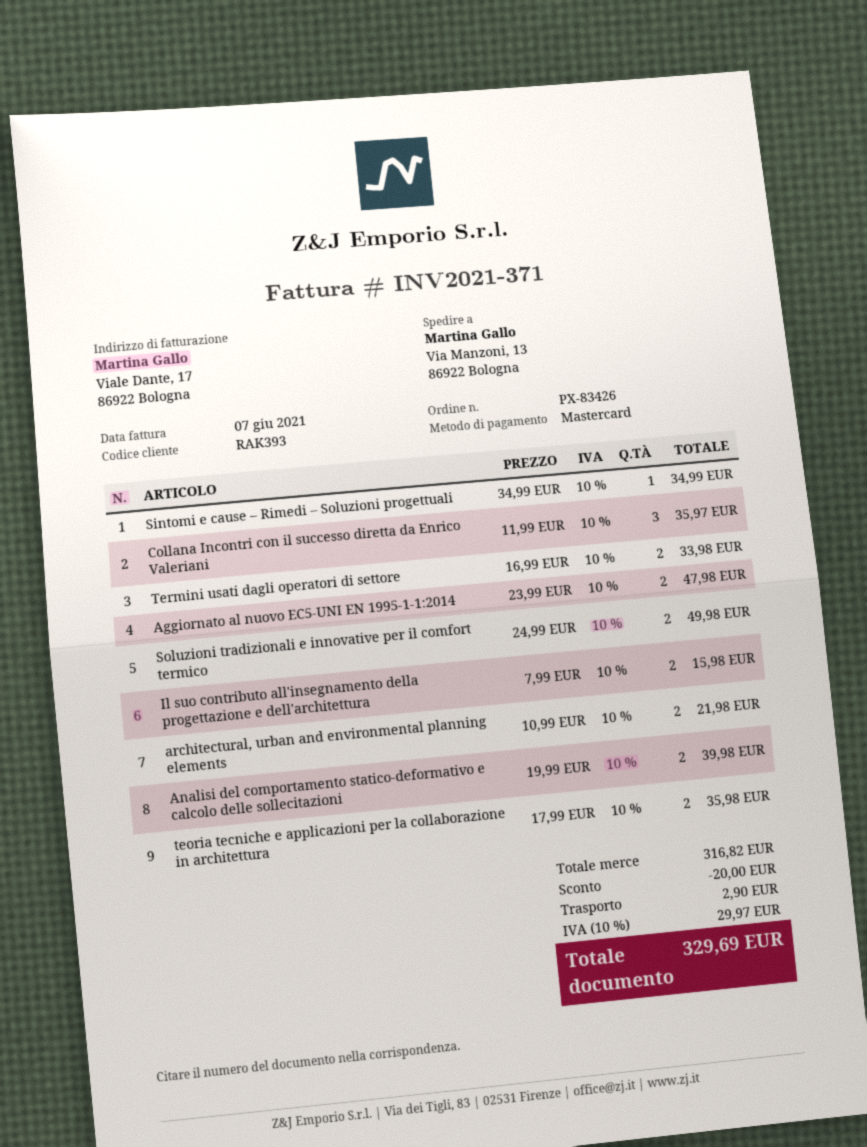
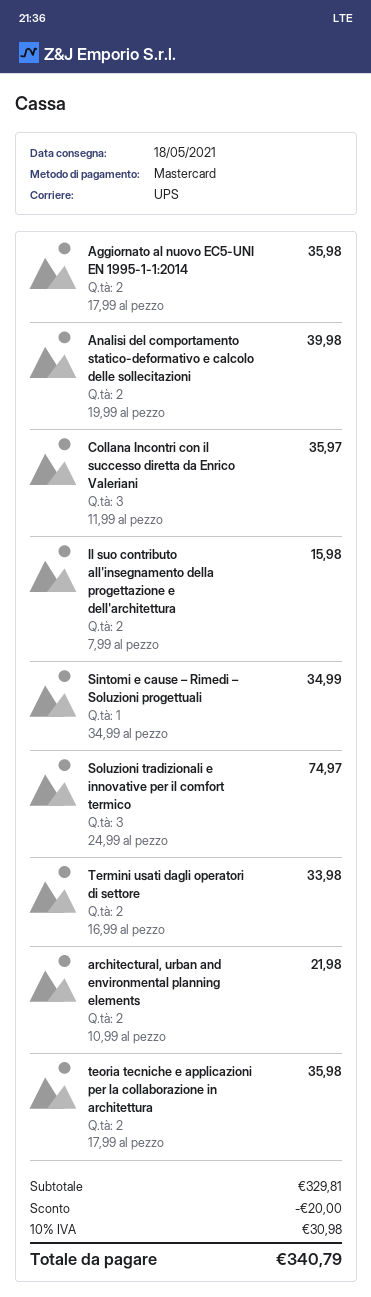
Aggiornato al nuovo EC5-UNI EN 1995-1-1:2014: 2 x 23.99 = 47.98 -> 2 x 17.99 = 35.98
Soluzioni tradizionali e innovative per il comfort termico: 2 x 24.99 = 49.98 -> 3 x 24.99 = 74.97
subtotal: 316.82 -> 329.81
shipping: 2.90 -> none
tax: 10% = 29.97 -> 10% = 30.98
total: 329.69 -> 340.79

